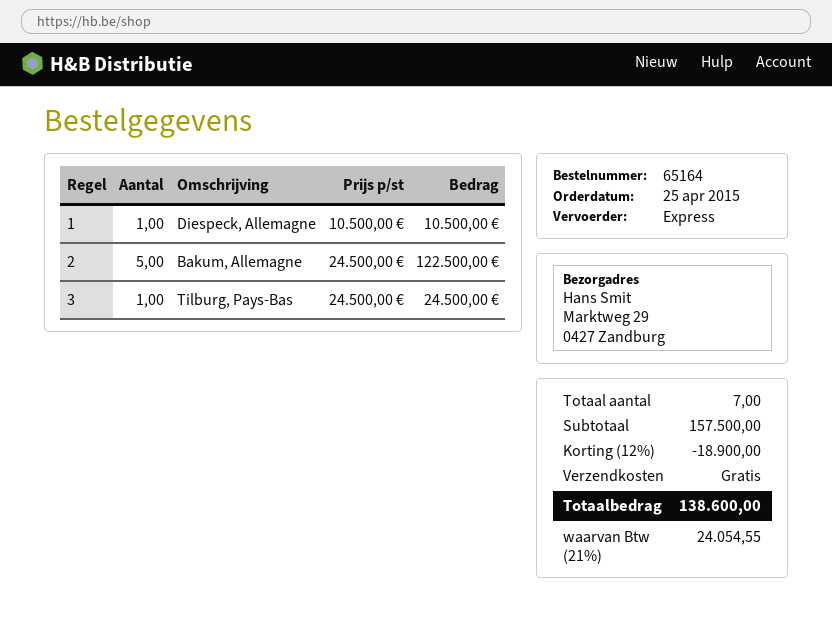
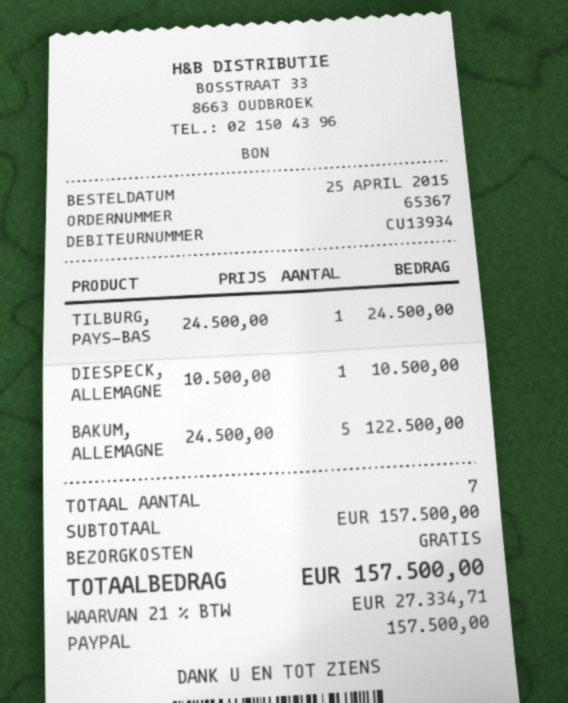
order number: 65164 -> 65367
discount: 12% = 18900.00 -> none
tax: 21% = 24054.55 -> 21% = 27334.71
total: 138600.00 -> 157500.00

